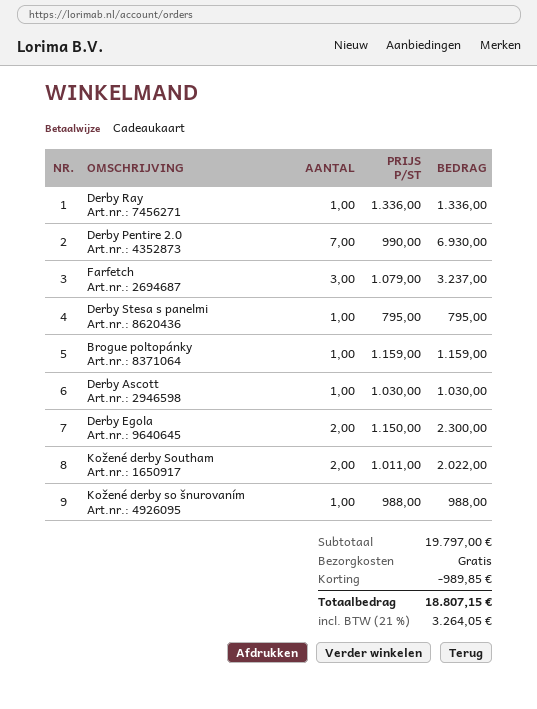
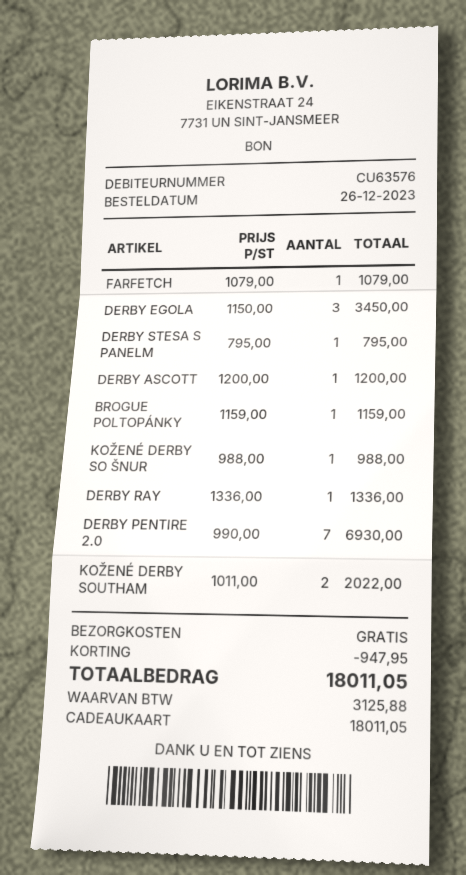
Farfetch: 3 x 1079.00 = 3237.00 -> 1 x 1079.00 = 1079.00
Derby Ascott: 1 x 1030.00 = 1030.00 -> 1 x 1200.00 = 1200.00
Derby Egola: 2 x 1150.00 = 2300.00 -> 3 x 1150.00 = 3450.00
discount: 989.85 -> 947.95
tax: 3264.05 -> 3125.88
total: 18807.15 -> 18011.05

